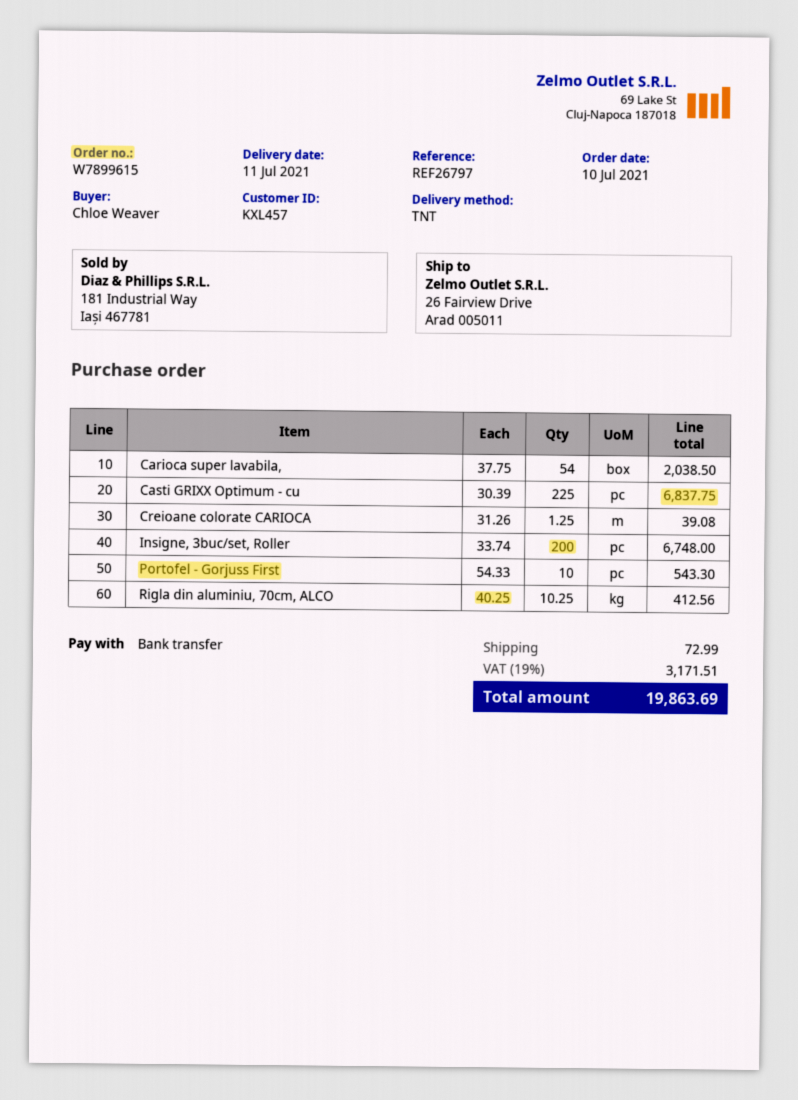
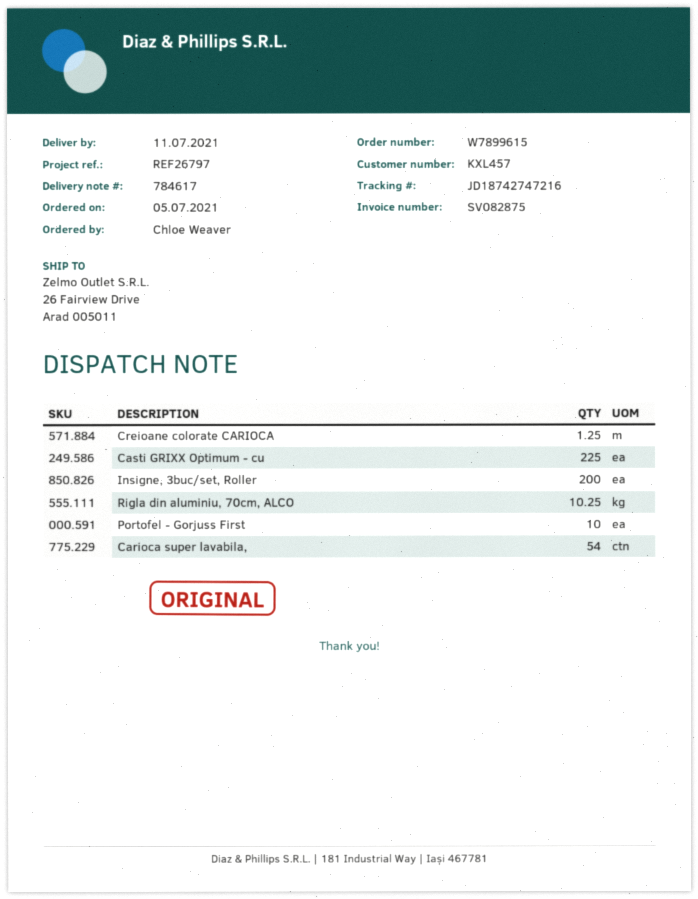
order date: 2021-07-10 -> 2021-07-05

